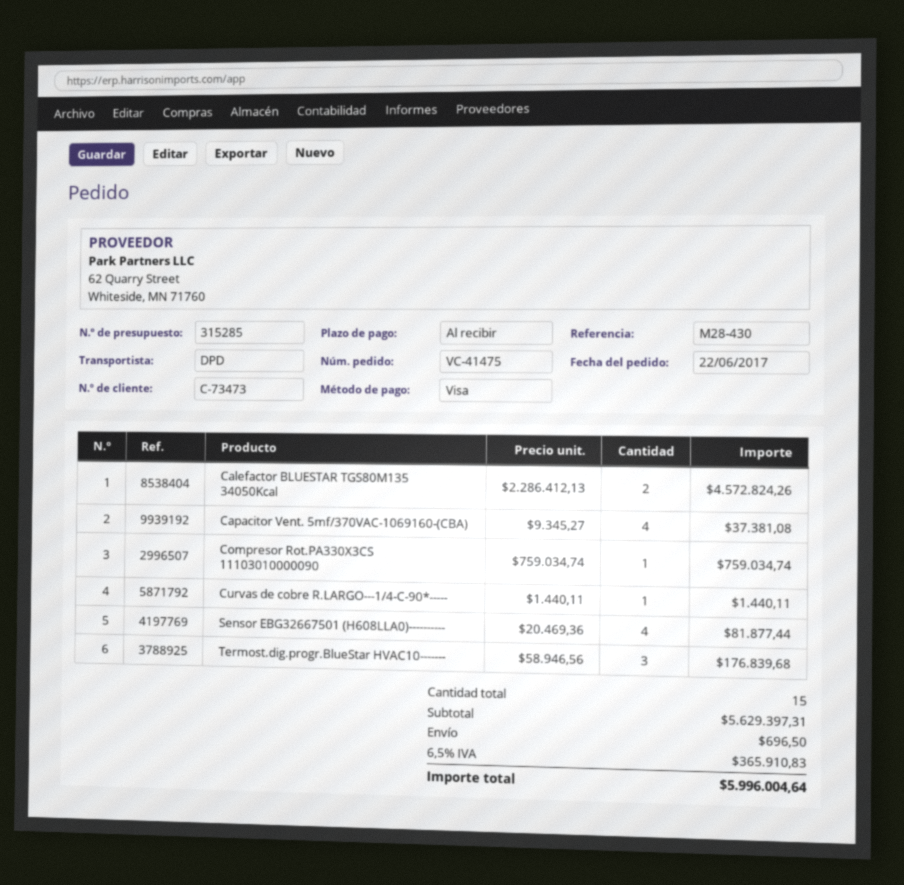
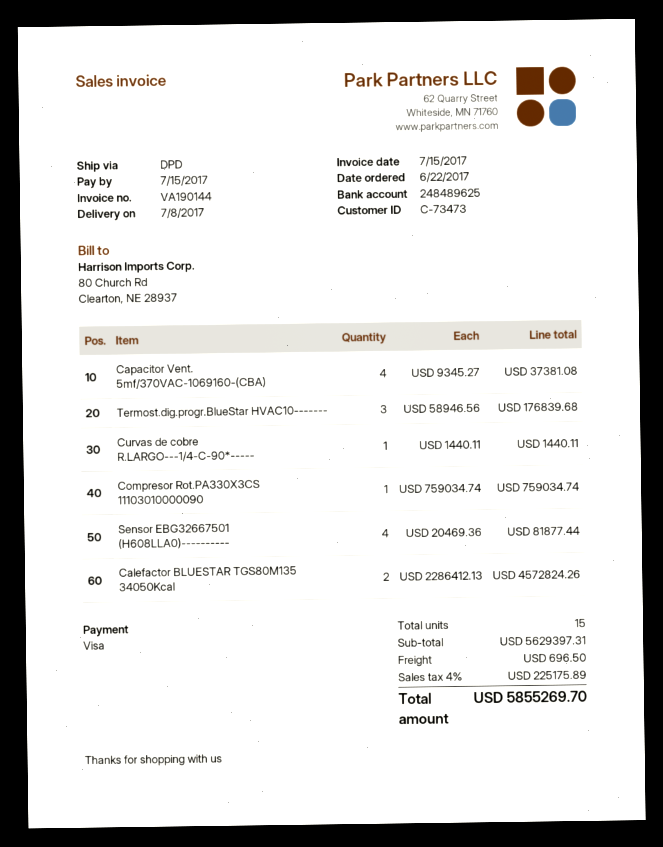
tax: 6.5% = 365910.83 -> 4% = 225175.89
total: 5996004.64 -> 5855269.70

